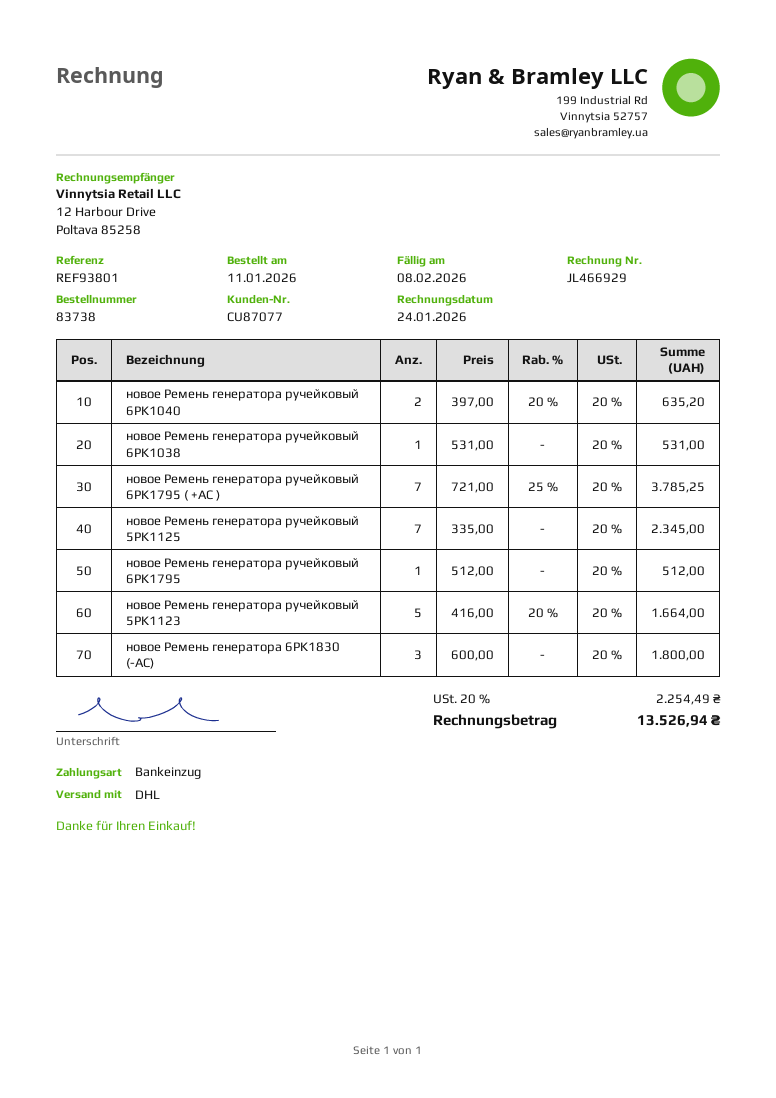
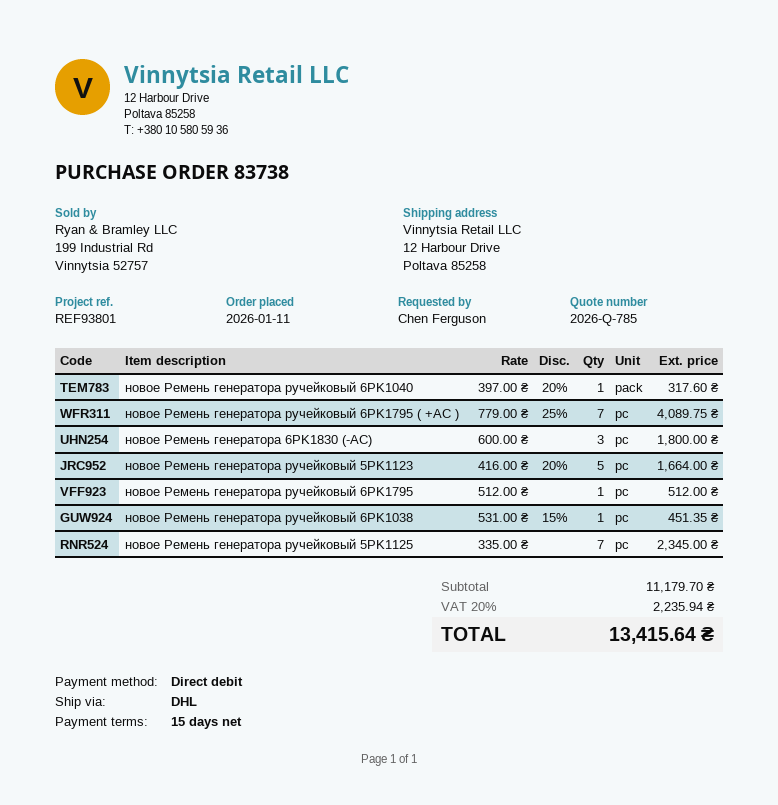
новое Ремень генератора ручейковый 6PK1040: 2 x 397.00 - 20% = 635.20 -> 1 x 397.00 - 20% = 317.60
новое Ремень генератора ручейковый 6PK1038: 1 x 531.00 = 531.00 -> 1 x 531.00 - 15% = 451.35
новое Ремень генератора ручейковый 6PK1795 ( +AC ): 7 x 721.00 - 25% = 3785.25 -> 7 x 779.00 - 25% = 4089.75
tax: 20% = 2254.49 -> 20% = 2235.94
total: 13526.94 -> 13415.64

